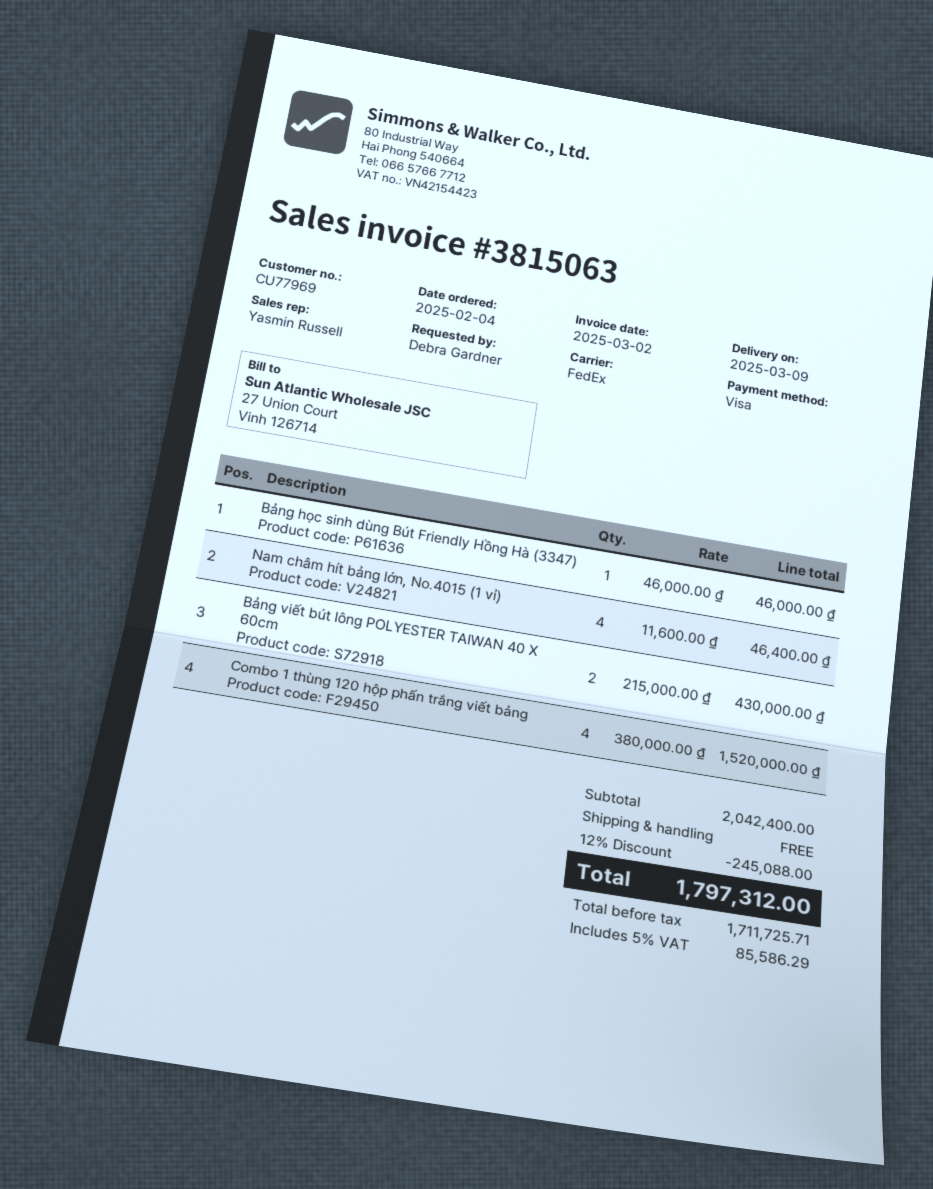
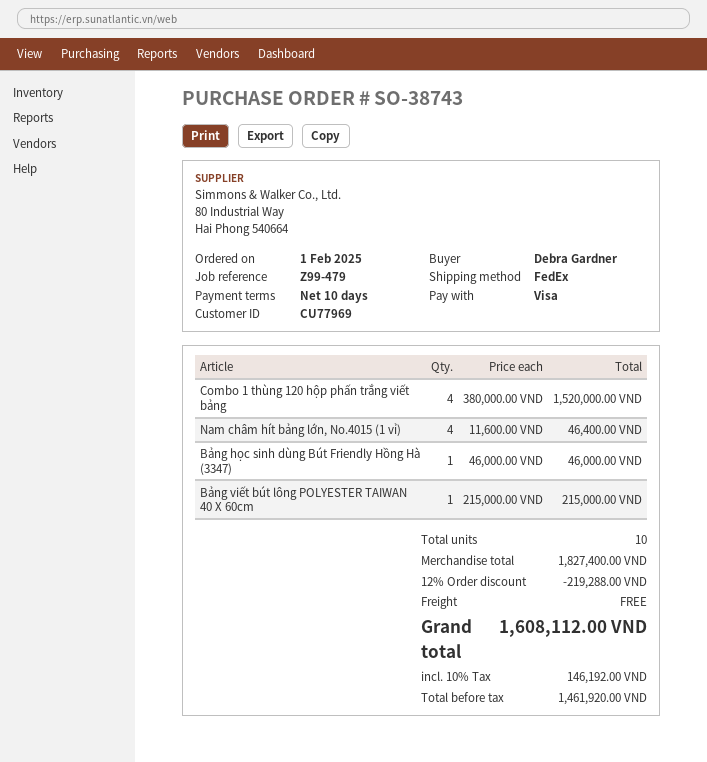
order date: 2025-02-04 -> 2025-02-01
Bảng viết bút lông POLYESTER TAIWAN 40 X 60cm: 2 x 215000.00 = 430000.00 -> 1 x 215000.00 = 215000.00
subtotal: 2042400.00 -> 1827400.00
discount: 12% = 245088.00 -> 12% = 219288.00
net: 1711725.71 -> 1461920.00
tax: 5% = 85586.29 -> 10% = 146192.00
total: 1797312.00 -> 1608112.00

